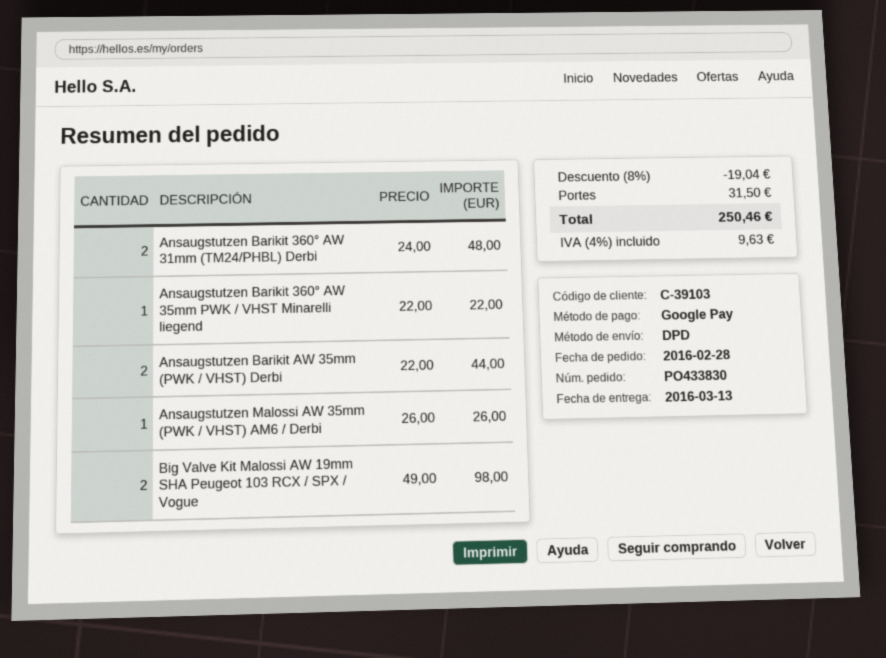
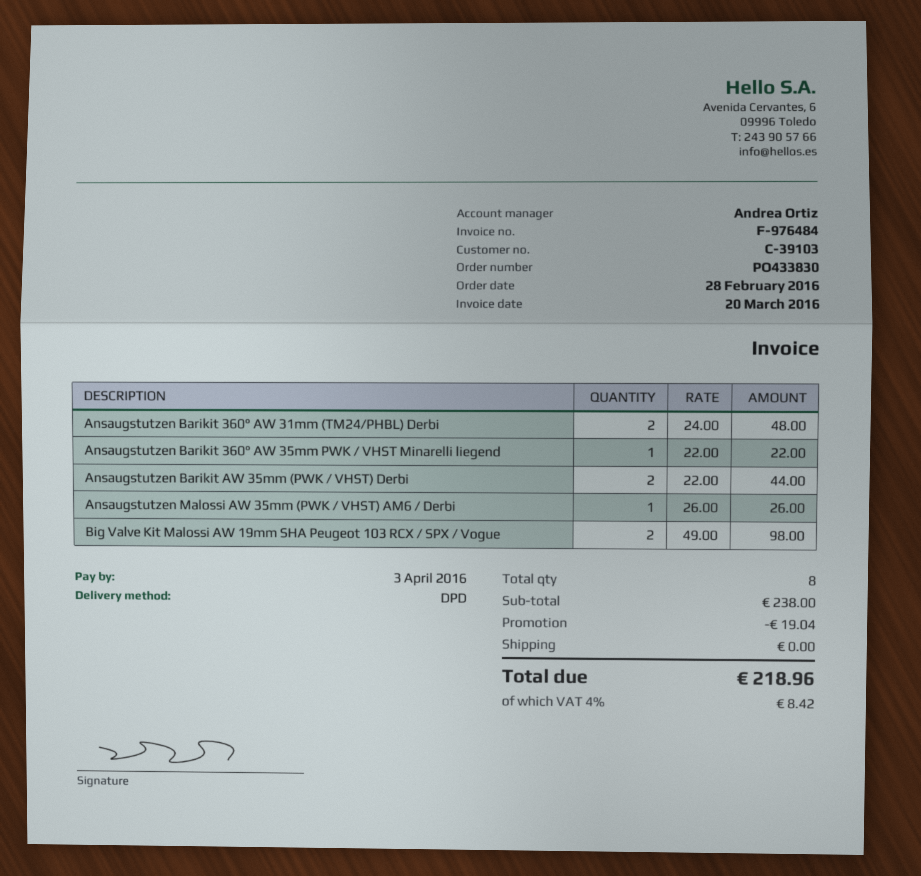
shipping: 31.50 -> 0.00
tax: 4% = 9.63 -> 4% = 8.42
total: 250.46 -> 218.96

